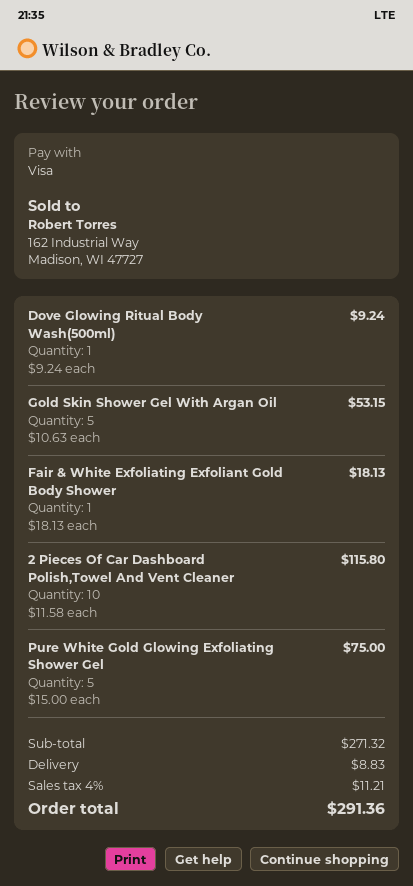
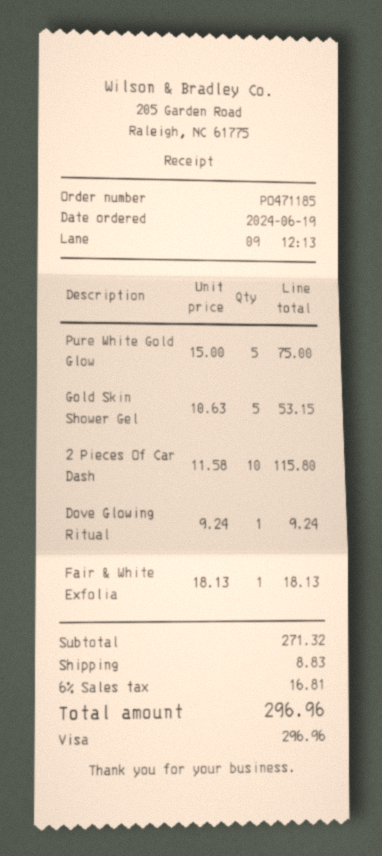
tax: 4% = 11.21 -> 6% = 16.81
total: 291.36 -> 296.96

